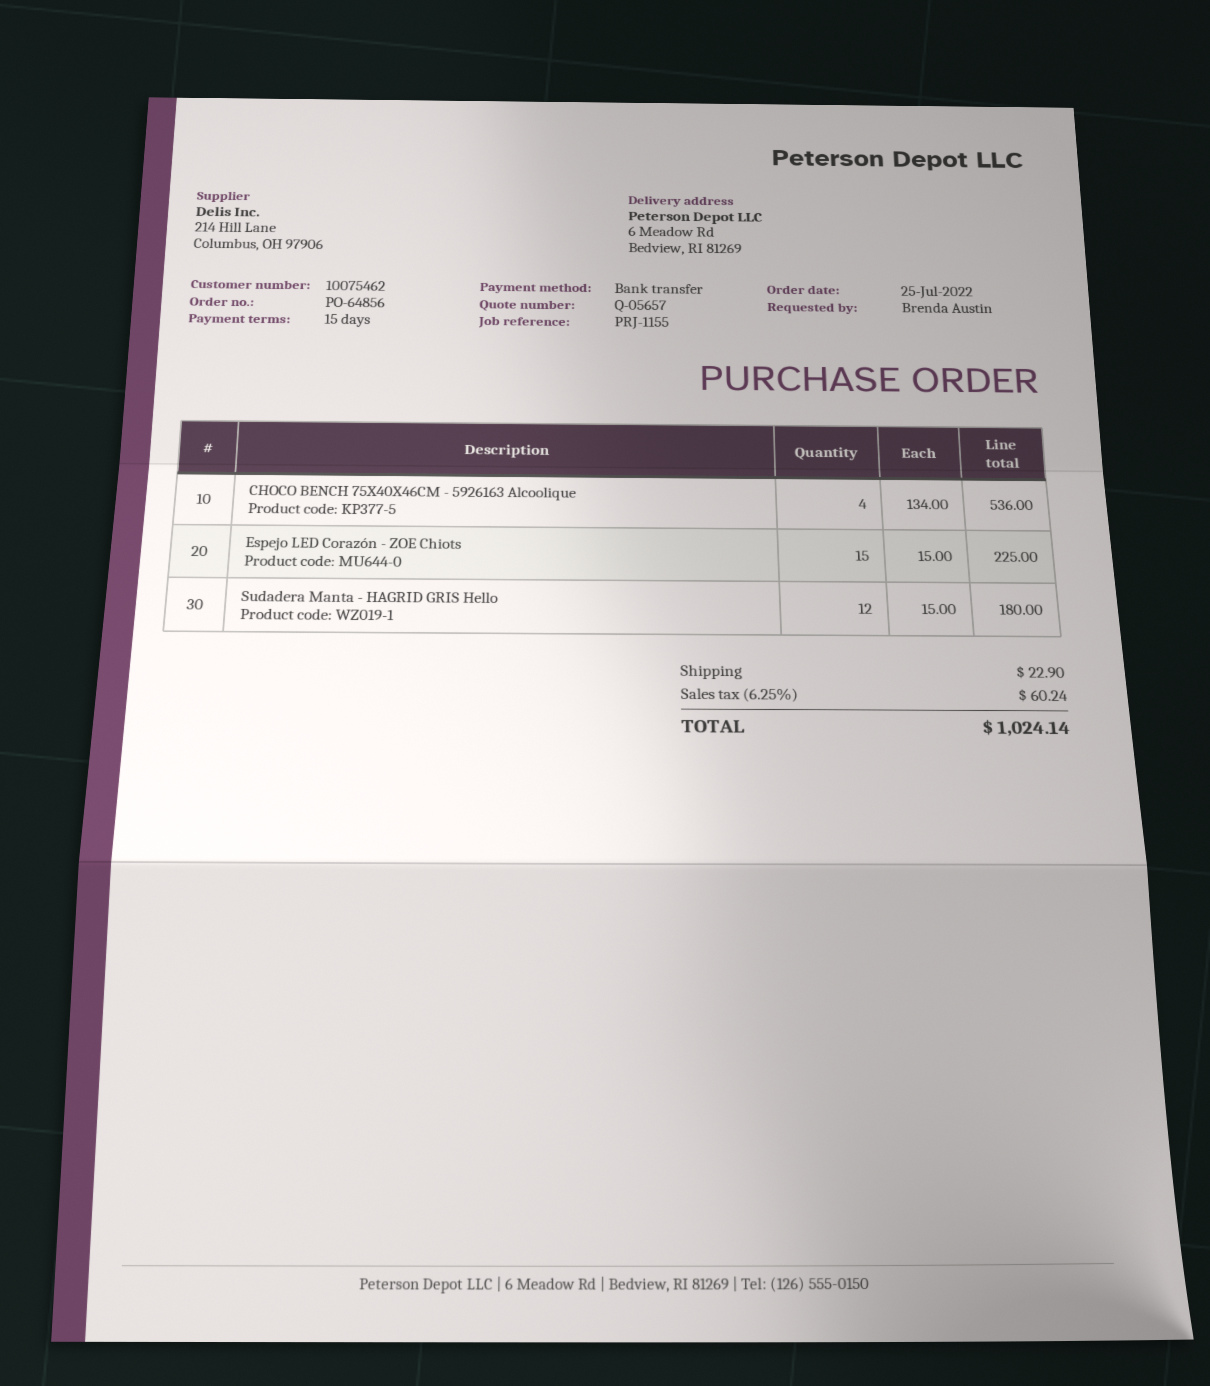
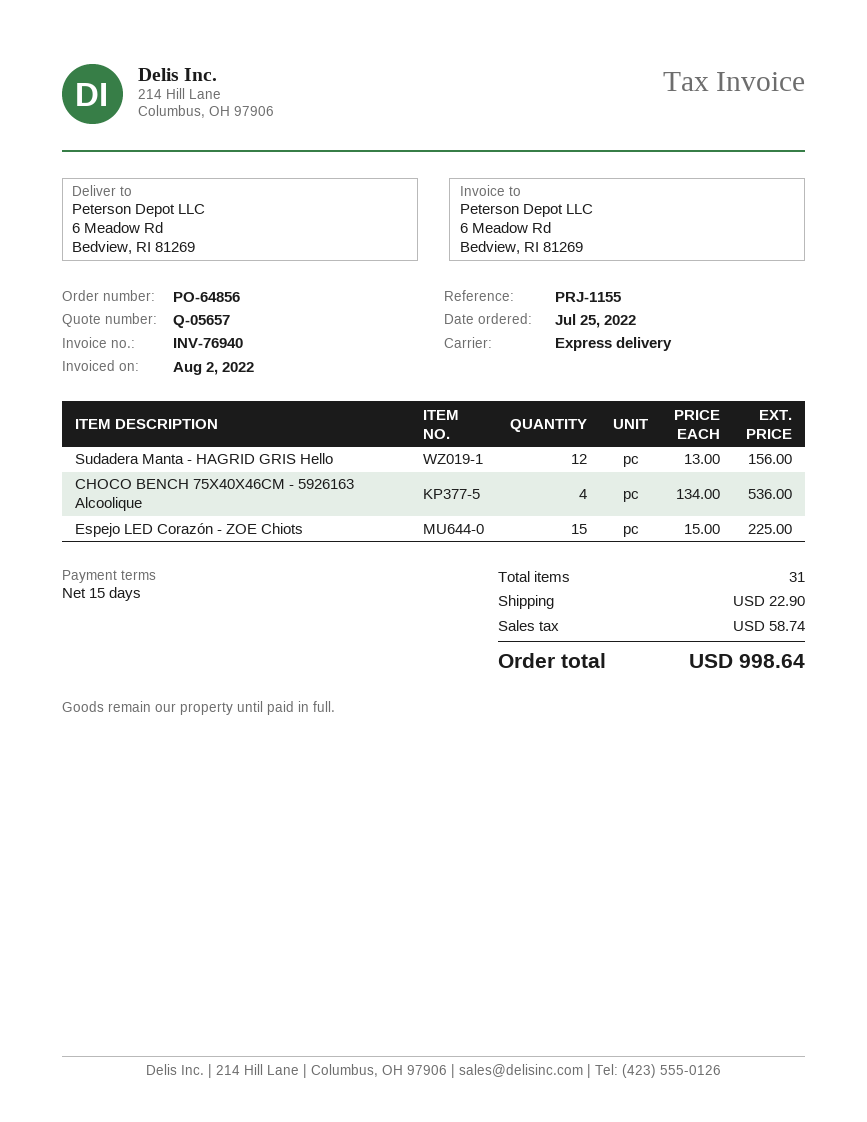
Sudadera Manta - HAGRID GRIS Hello: 12 x 15.00 = 180.00 -> 12 x 13.00 = 156.00
tax: 60.24 -> 58.74
total: 1024.14 -> 998.64

